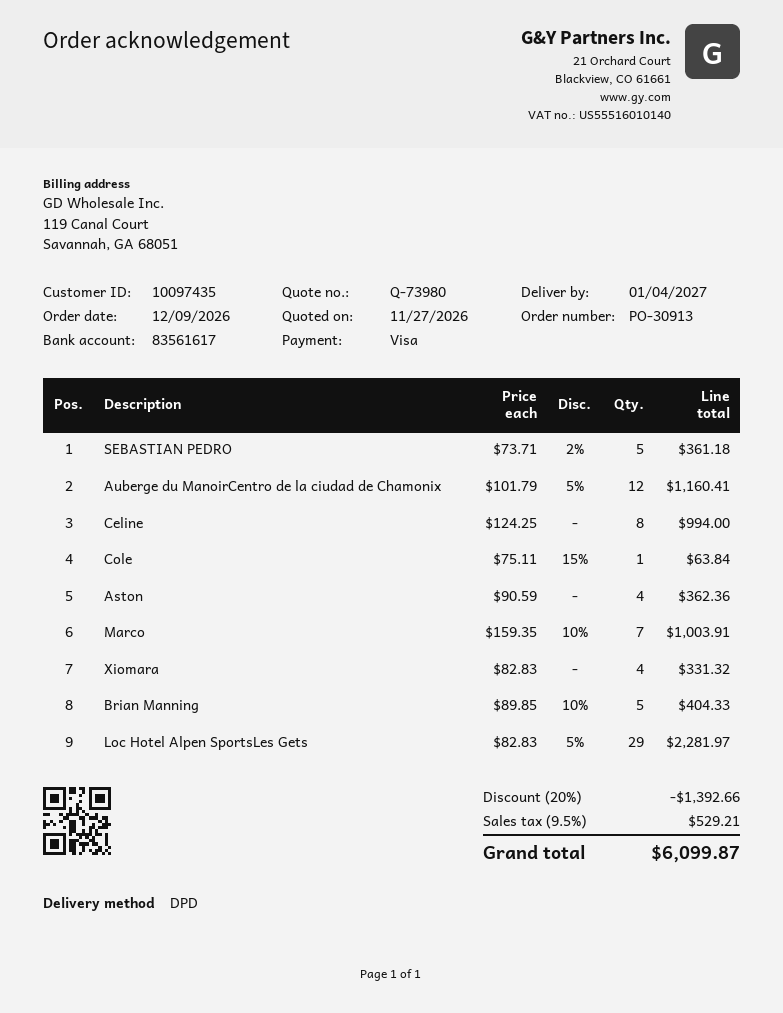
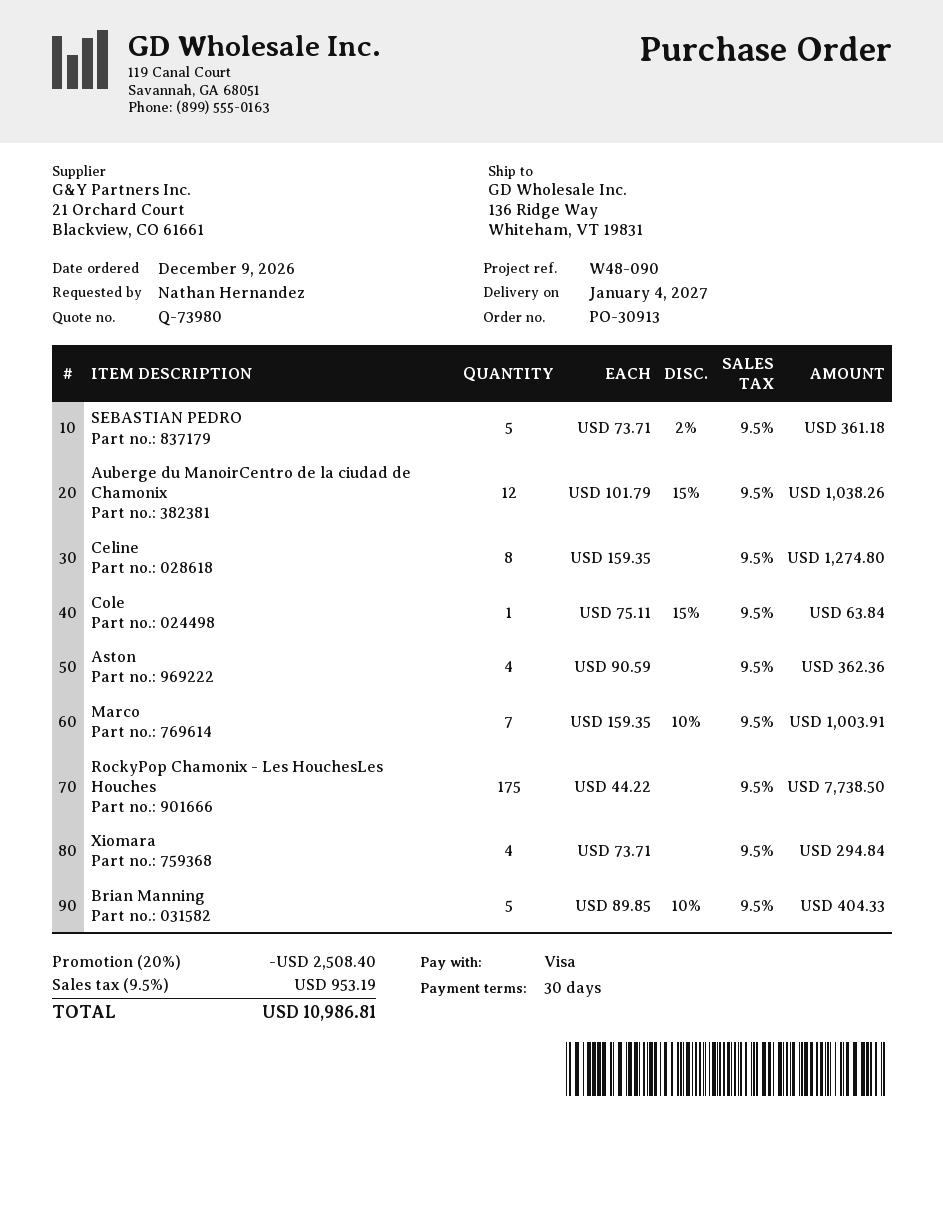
Auberge du ManoirCentro de la ciudad de Chamonix: 12 x 101.79 - 5% = 1160.41 -> 12 x 101.79 - 15% = 1038.26
Celine: 8 x 124.25 = 994.00 -> 8 x 159.35 = 1274.80
Xiomara: 4 x 82.83 = 331.32 -> 4 x 73.71 = 294.84
Loc Hotel Alpen SportsLes Gets: 29 x 82.83 - 5% = 2281.97 -> none
RockyPop Chamonix - Les HouchesLes Houches: none -> 175 x 44.22 = 7738.50
discount: 20% = 1392.66 -> 20% = 2508.40
tax: 9.5% = 529.21 -> 9.5% = 953.19
total: 6099.87 -> 10986.81

